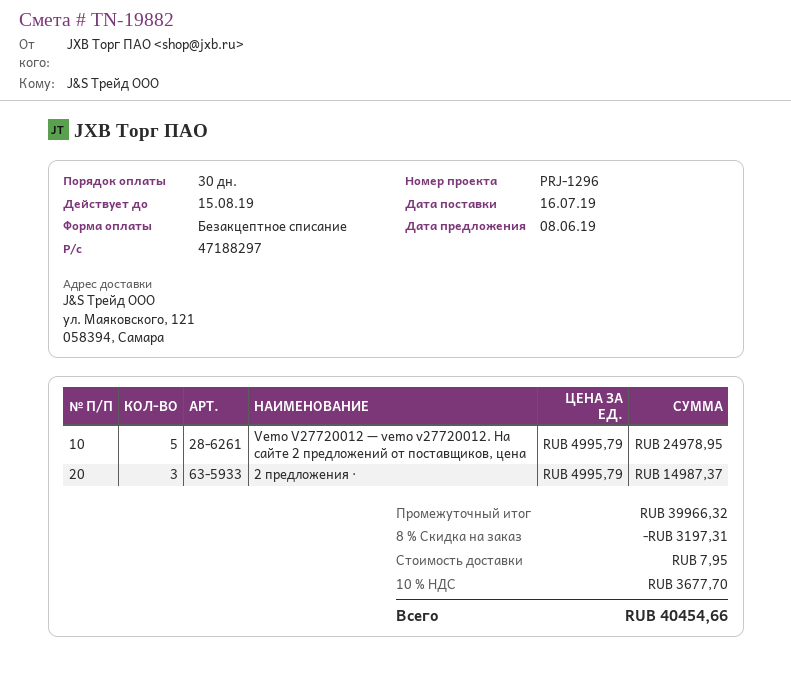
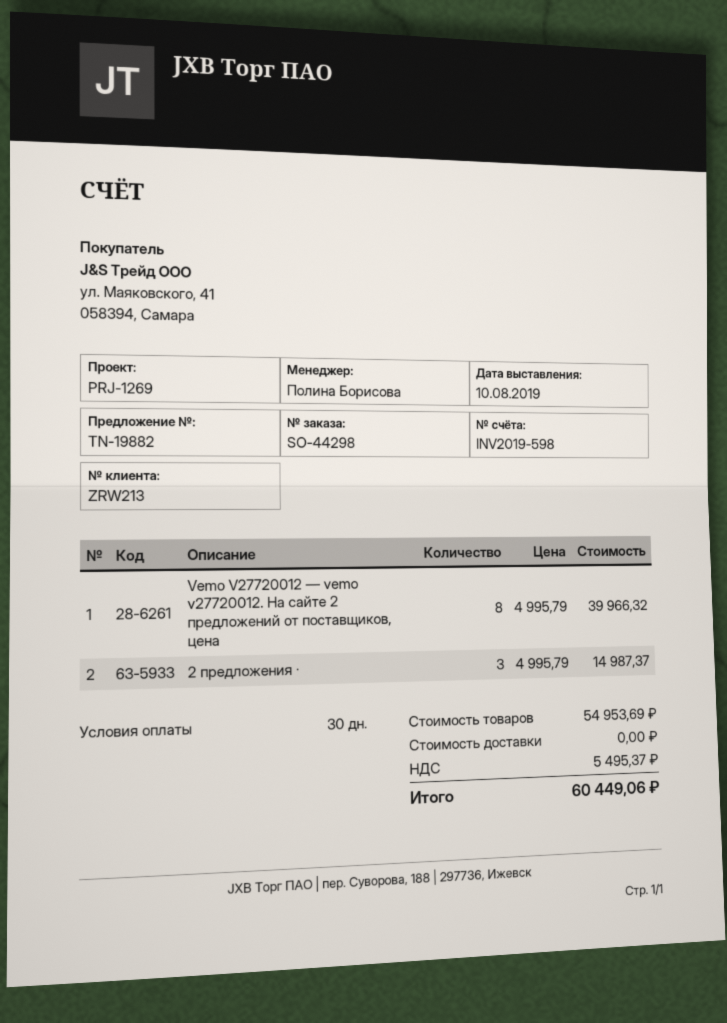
reference: PRJ-1296 -> PRJ-1269
Vemo V27720012 — vemo v27720012. На сайте 2 предложений от поставщиков, цена: 5 x 4995.79 = 24978.95 -> 8 x 4995.79 = 39966.32
subtotal: 39966.32 -> 54953.69
discount: 8% = 3197.31 -> none
shipping: 7.95 -> 0.00
tax: 3677.70 -> 5495.37
total: 40454.66 -> 60449.06

